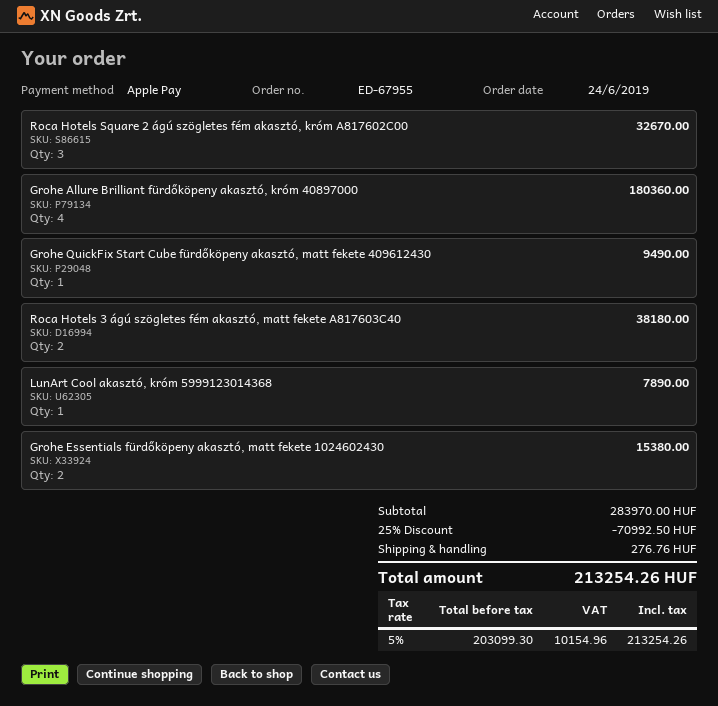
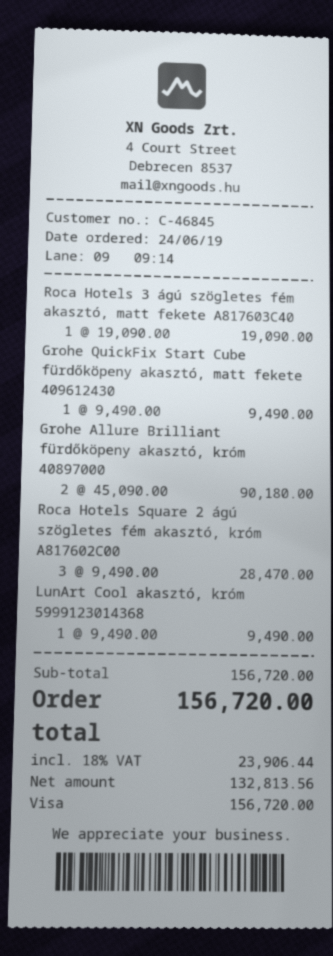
payment method: Apple Pay -> Visa
Roca Hotels Square 2 ágú szögletes fém akasztó, króm A817602C00: 3 for 32670.00 -> 3 for 28470.00
Grohe Allure Brilliant fürdőköpeny akasztó, króm 40897000: 4 for 180360.00 -> 2 for 90180.00
Roca Hotels 3 ágú szögletes fém akasztó, matt fekete A817603C40: 2 for 38180.00 -> 1 for 19090.00
LunArt Cool akasztó, króm 5999123014368: 1 for 7890.00 -> 1 for 9490.00
Grohe Essentials fürdőköpeny akasztó, matt fekete 1024602430: 2 for 15380.00 -> none
subtotal: 283970.00 -> 156720.00
discount: 25% = 70992.50 -> none
shipping: 276.76 -> none
net: 203099.30 -> 132813.56
tax: 5% = 10154.96 -> 18% = 23906.44
total: 213254.26 -> 156720.00

